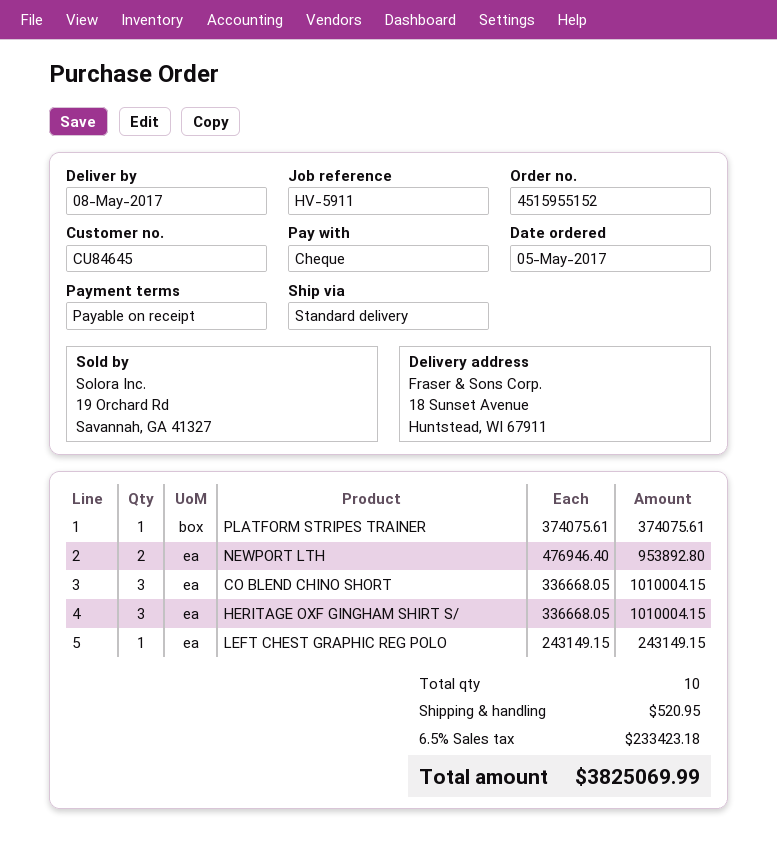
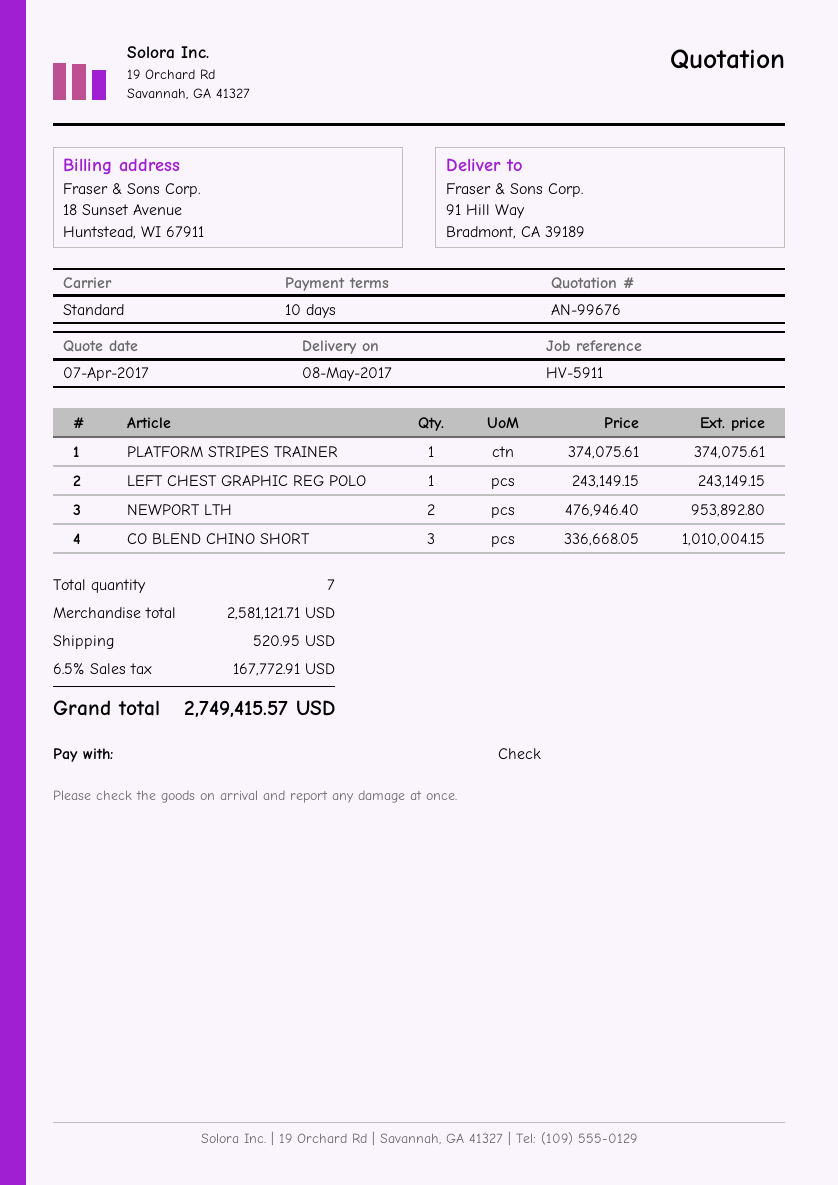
payment terms: on receipt -> 10 days
ship to: 18 Sunset Avenue, Huntstead, WI 67911 -> 91 Hill Way, Bradmont, CA 39189
HERITAGE OXF GINGHAM SHIRT S/: 3 x 336668.05 = 1010004.15 -> none
total quantity: 10 -> 7
tax: 6.5% = 233423.18 -> 6.5% = 167772.91
total: 3825069.99 -> 2749415.57

